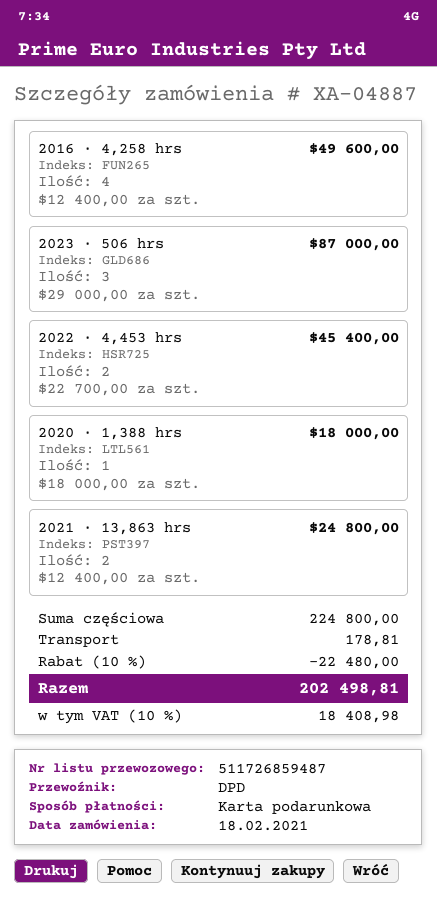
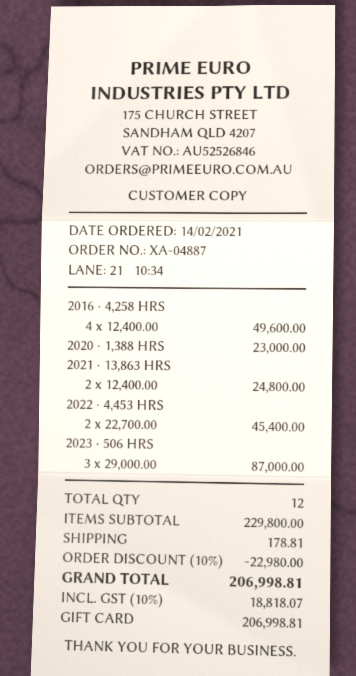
order date: 2021-02-18 -> 2021-02-14
2020 · 1,388 hrs: 1 x 18000.00 = 18000.00 -> 1 x 23000.00 = 23000.00
subtotal: 224800.00 -> 229800.00
discount: 10% = 22480.00 -> 10% = 22980.00
tax: 10% = 18408.98 -> 10% = 18818.07
total: 202498.81 -> 206998.81

